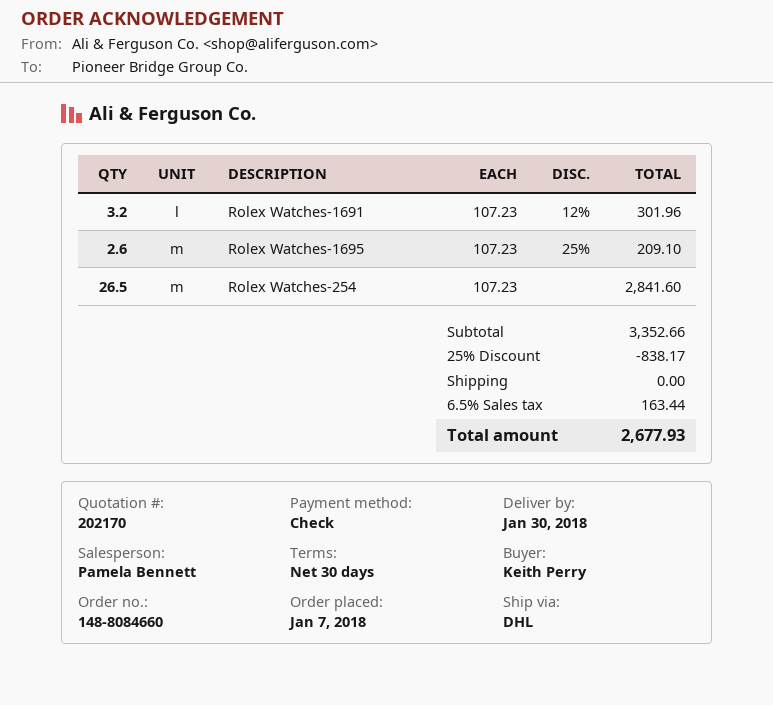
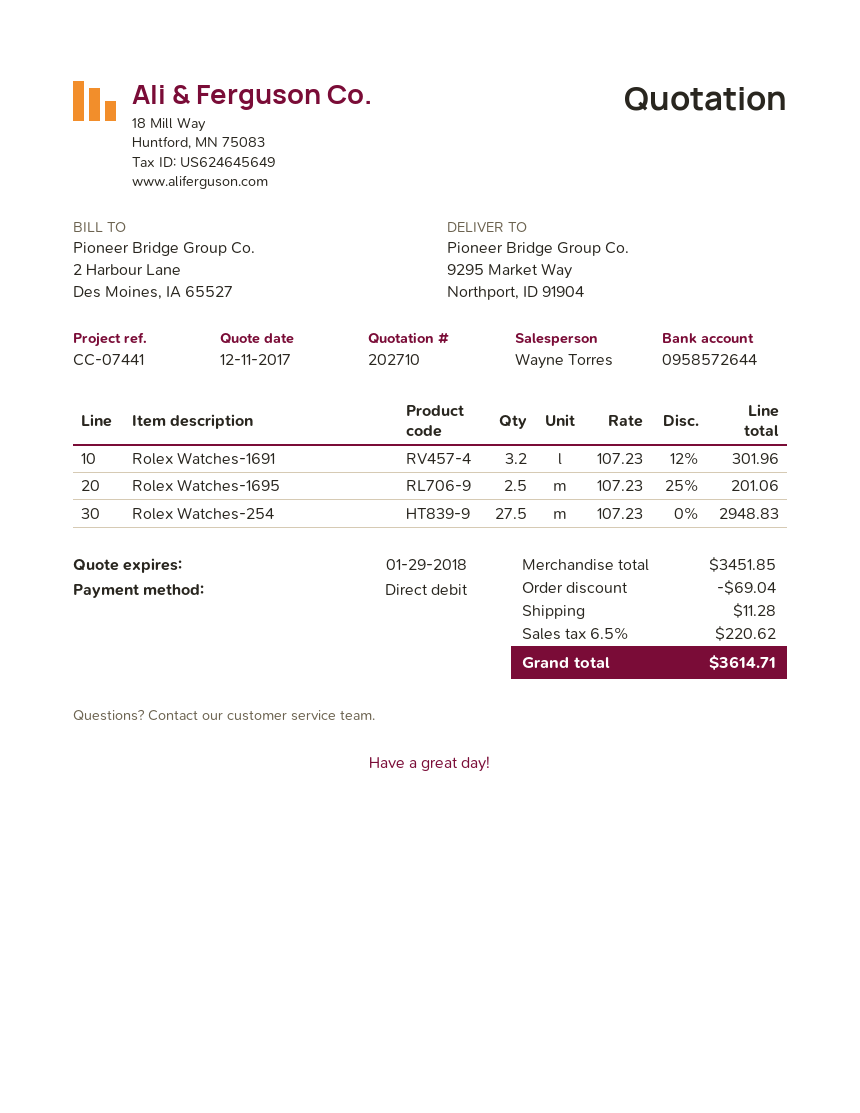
quote number: 202170 -> 202710
sales rep: Pamela Bennett -> Wayne Torres
payment method: cheque -> direct debit
Rolex Watches-1695: 2.6 x 107.23 - 25% = 209.10 -> 2.5 x 107.23 - 25% = 201.06
Rolex Watches-254: 26.5 x 107.23 = 2841.60 -> 27.5 x 107.23 = 2948.83
subtotal: 3352.66 -> 3451.85
discount: 838.17 -> 69.04
shipping: 0.00 -> 11.28
tax: 6.5% = 163.44 -> 6.5% = 220.62
total: 2677.93 -> 3614.71

